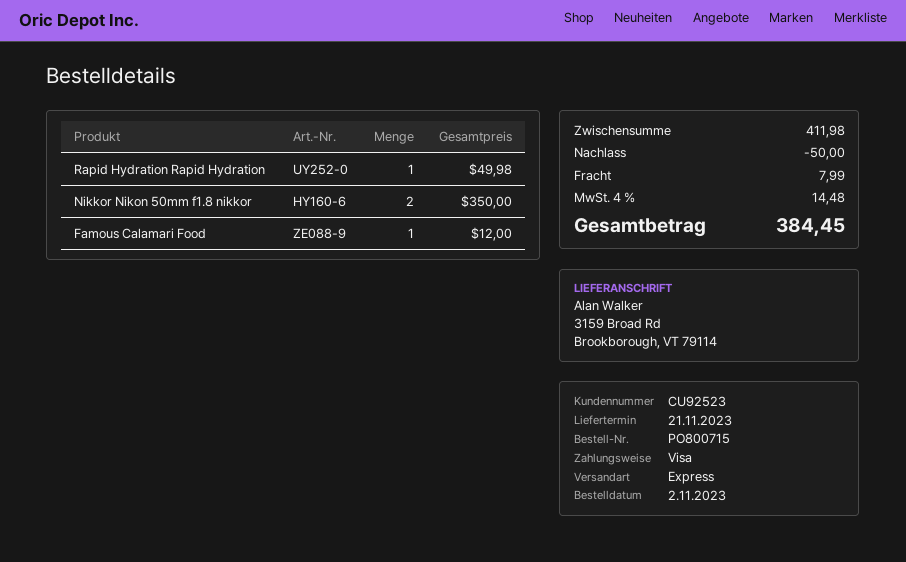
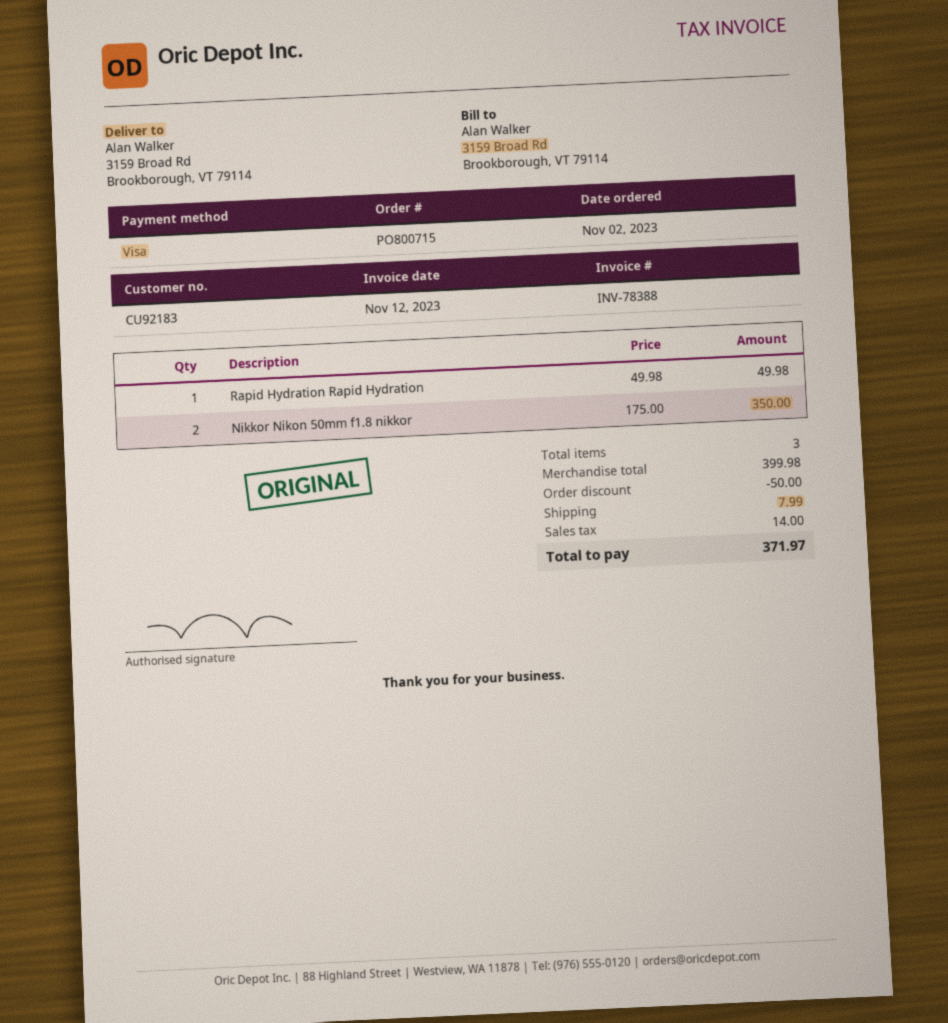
customer number: CU92523 -> CU92183
Famous Calamari Food: 1 for 12.00 -> none
subtotal: 411.98 -> 399.98
tax: 14.48 -> 14.00
total: 384.45 -> 371.97

